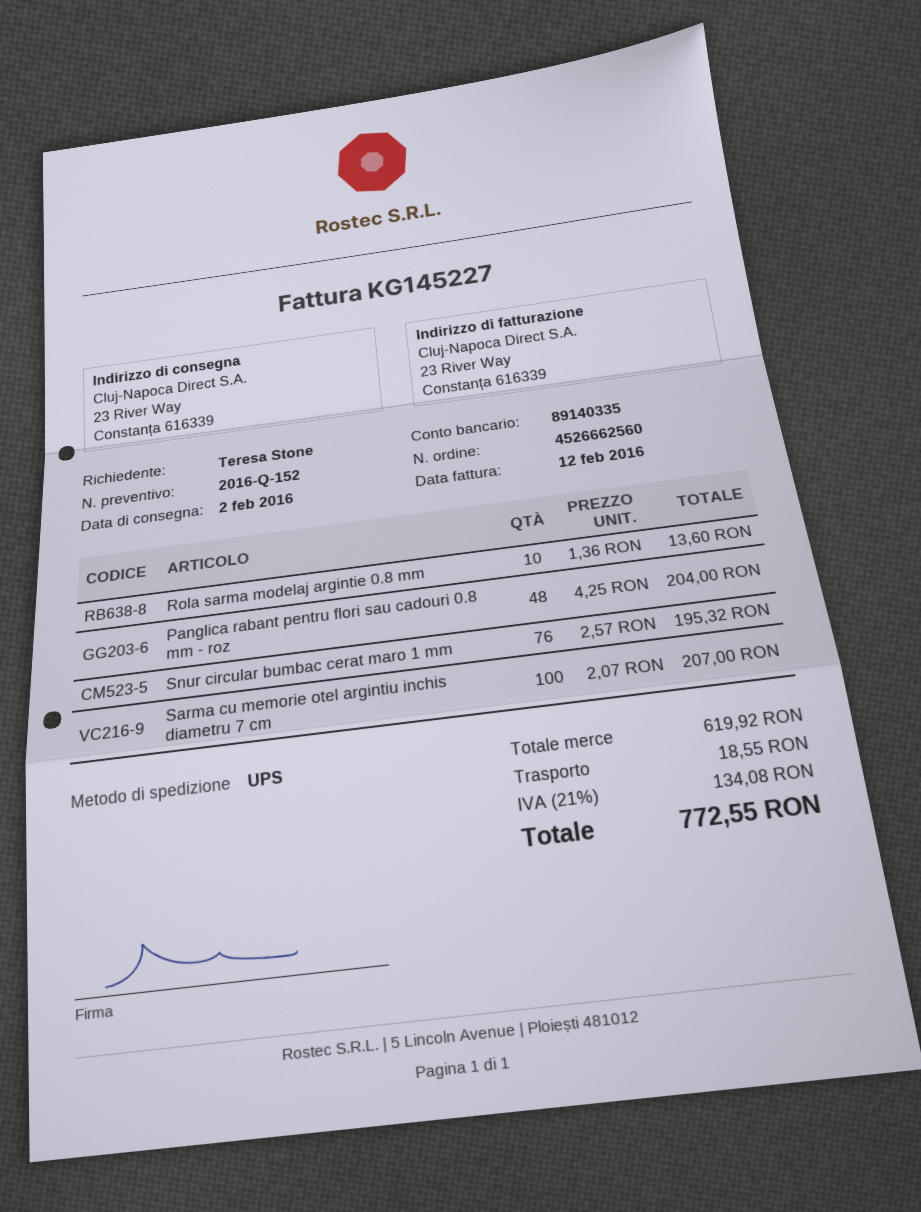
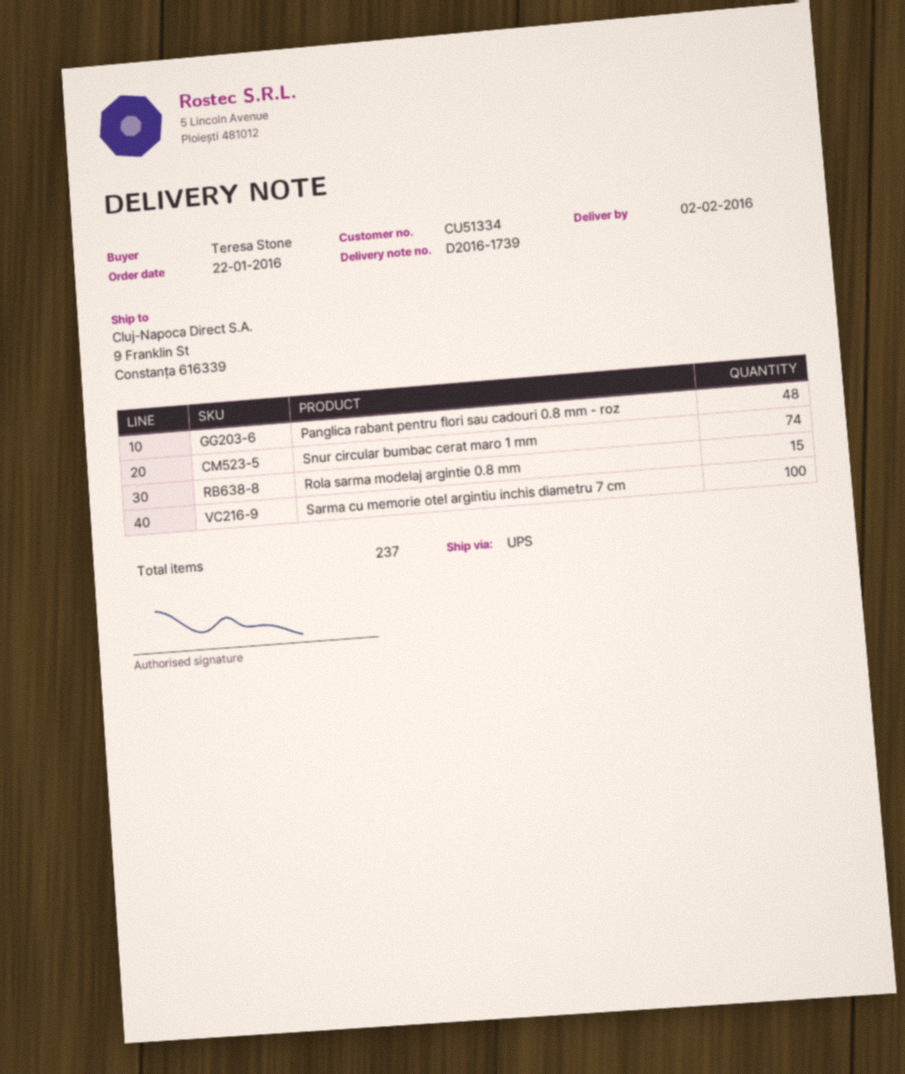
ship to: 23 River Way, Constanța 616339 -> 9 Franklin St, Constanța 616339
Rola sarma modelaj argintie 0.8 mm: 10 -> 15
Snur circular bumbac cerat maro 1 mm: 76 -> 74

